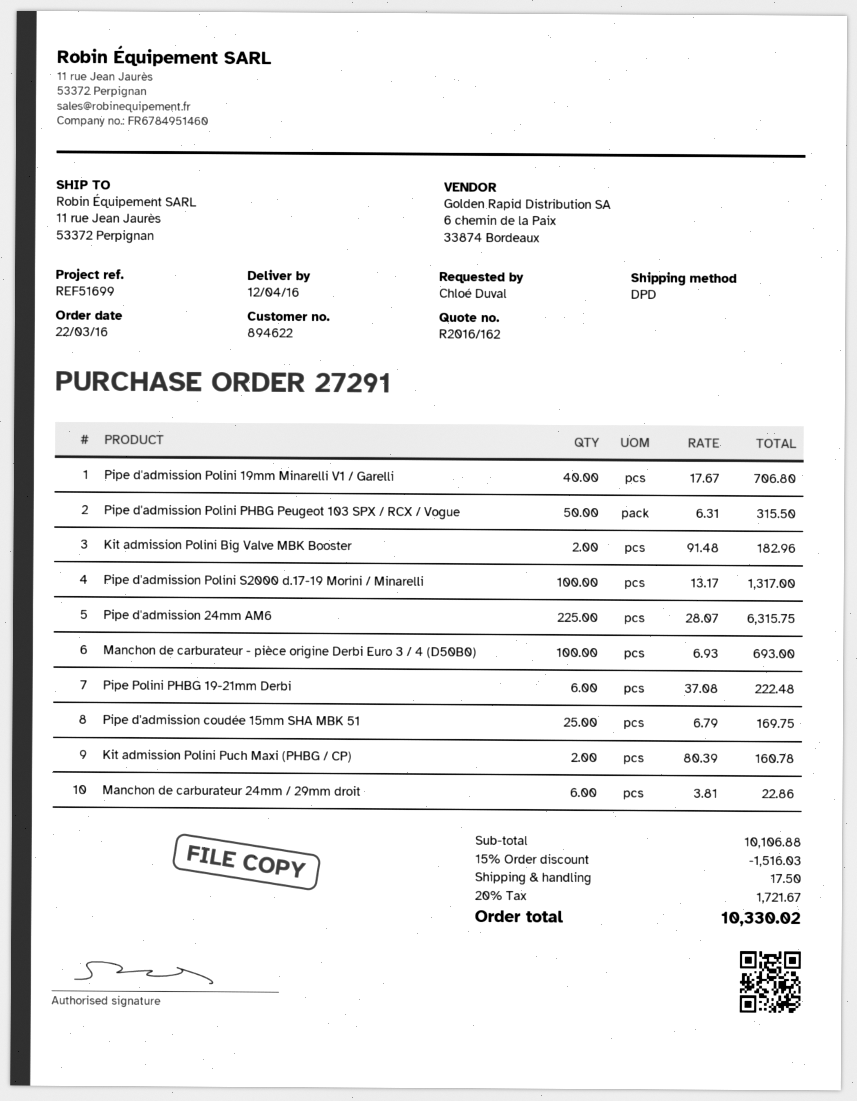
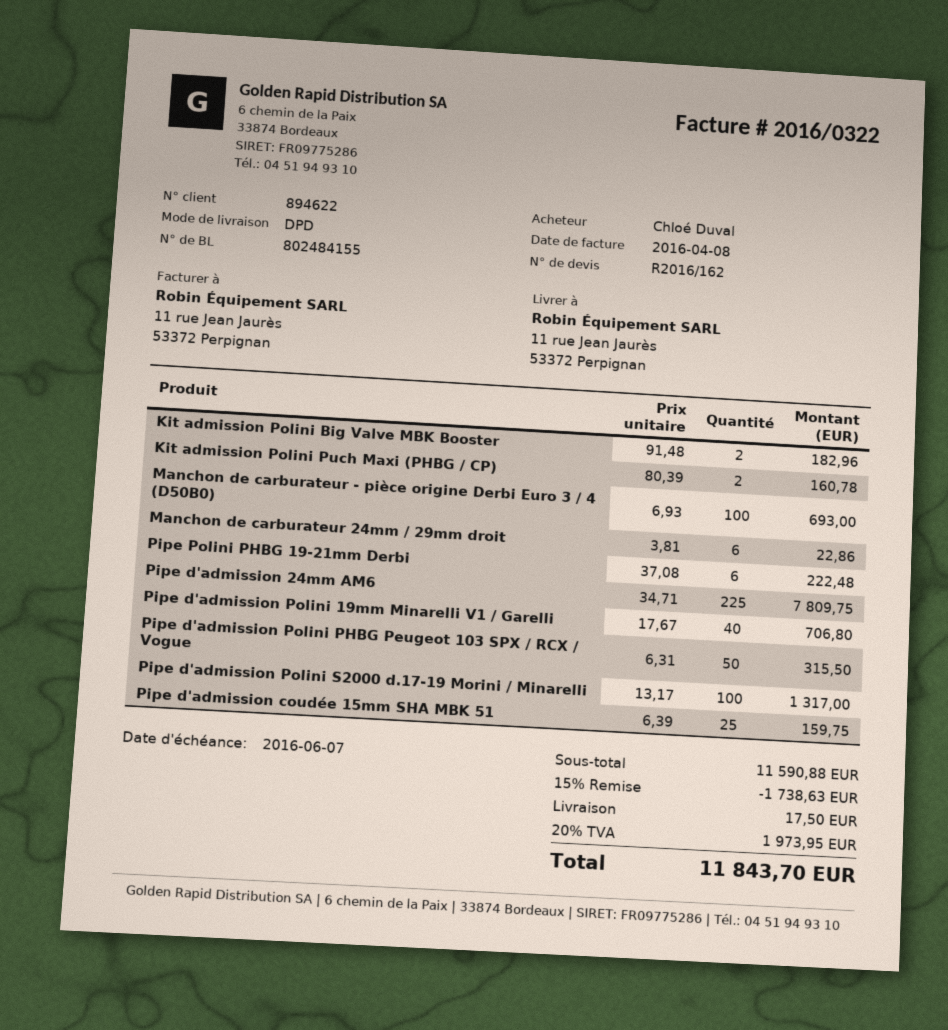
Pipe d'admission 24mm AM6: 225 x 28.07 = 6315.75 -> 225 x 34.71 = 7809.75
Pipe d'admission coudée 15mm SHA MBK 51: 25 x 6.79 = 169.75 -> 25 x 6.39 = 159.75
subtotal: 10106.88 -> 11590.88
discount: 15% = 1516.03 -> 15% = 1738.63
tax: 20% = 1721.67 -> 20% = 1973.95
total: 10330.02 -> 11843.70

